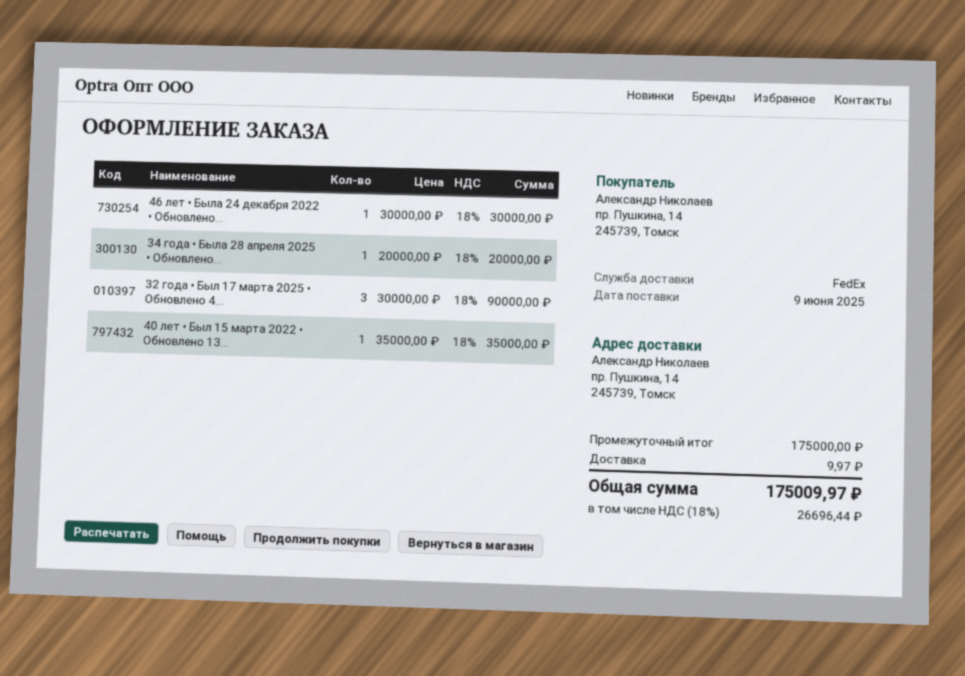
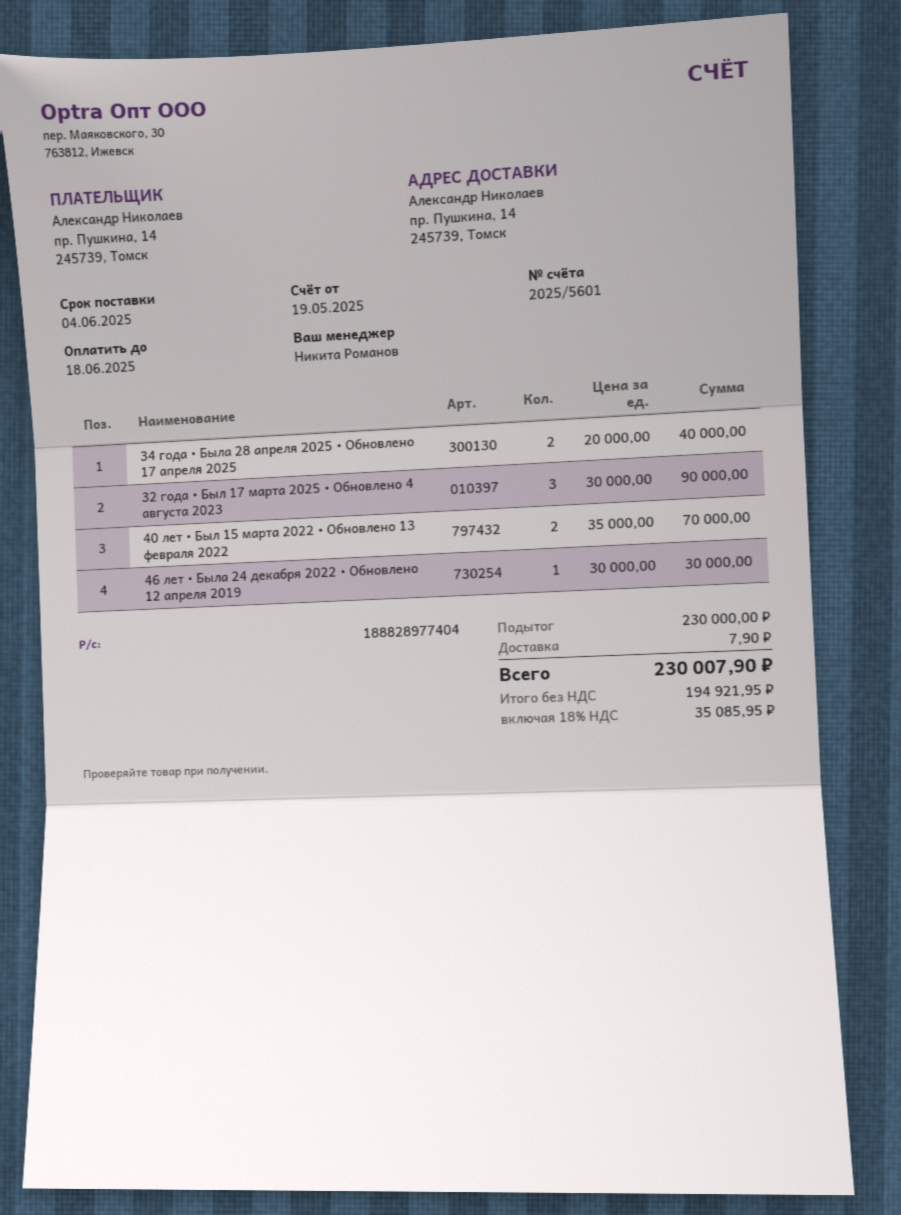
delivery date: 2025-06-09 -> 2025-06-04
34 года • Была 28 апреля 2025 • Обновлено...: 1 x 20000.00 = 20000.00 -> 2 x 20000.00 = 40000.00
40 лет • Был 15 марта 2022 • Обновлено 13...: 1 x 35000.00 = 35000.00 -> 2 x 35000.00 = 70000.00
subtotal: 175000.00 -> 230000.00
shipping: 9.97 -> 7.90
tax: 18% = 26696.44 -> 18% = 35085.95
total: 175009.97 -> 230007.90

